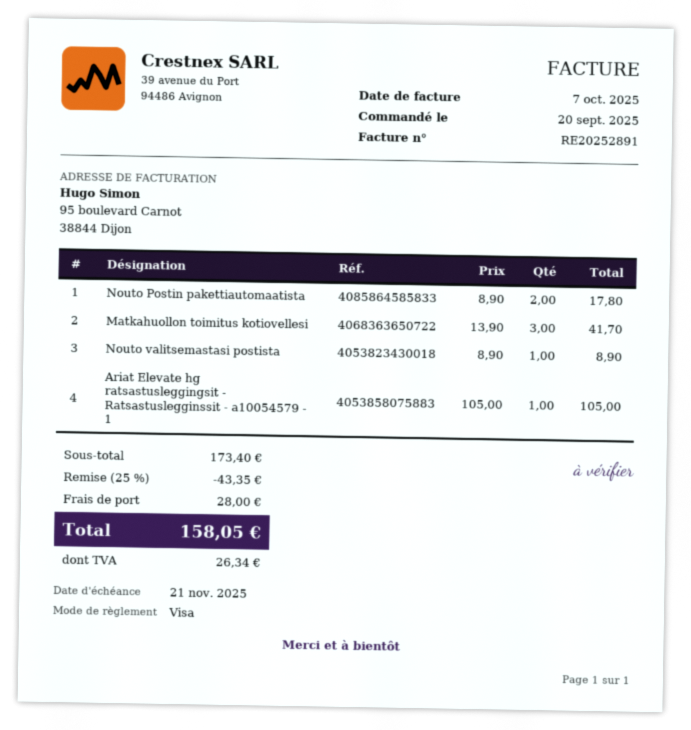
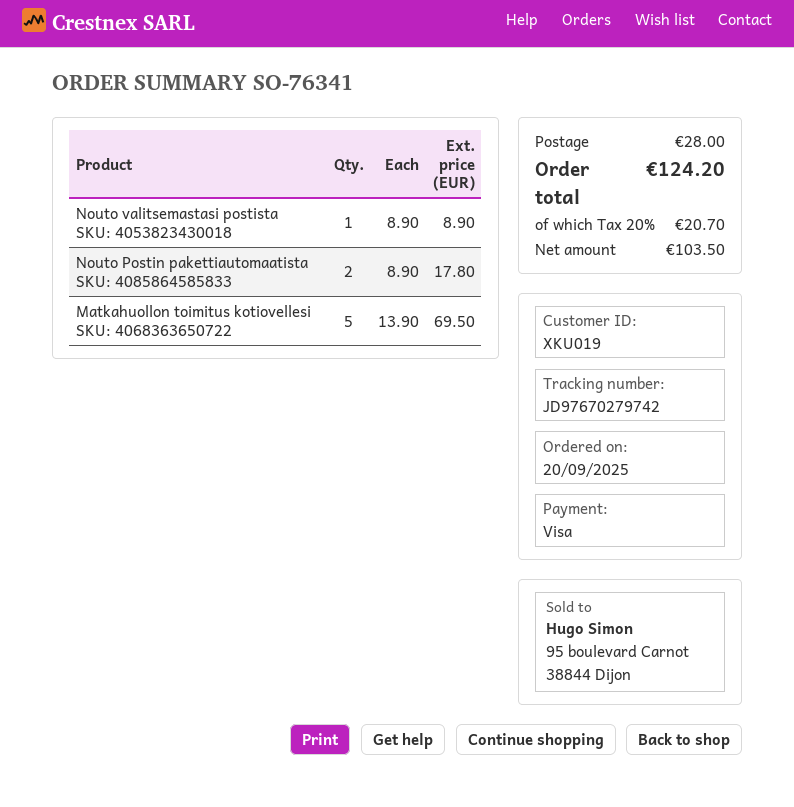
Matkahuollon toimitus kotiovellesi: 3 x 13.90 = 41.70 -> 5 x 13.90 = 69.50
Ariat Elevate hg ratsastusleggingsit - Ratsastuslegginssit - a10054579 - 1: 1 x 105.00 = 105.00 -> none
discount: 25% = 43.35 -> none
tax: 26.34 -> 20.70
total: 158.05 -> 124.20

